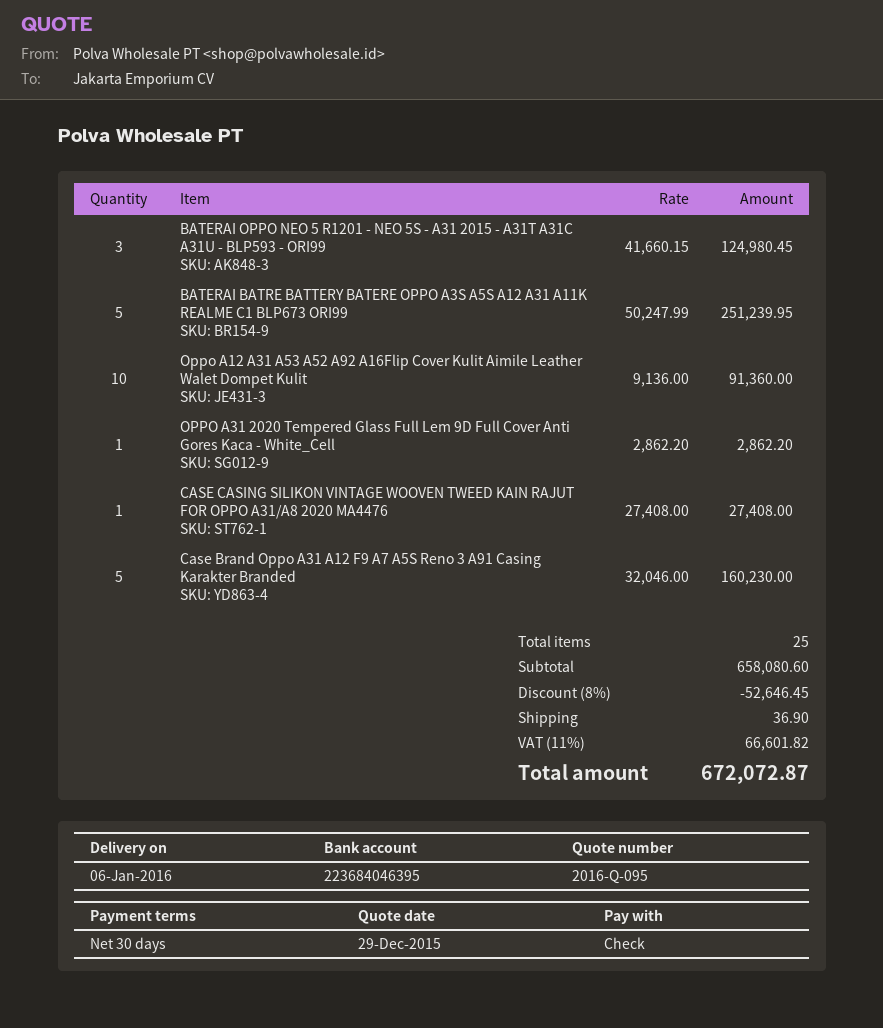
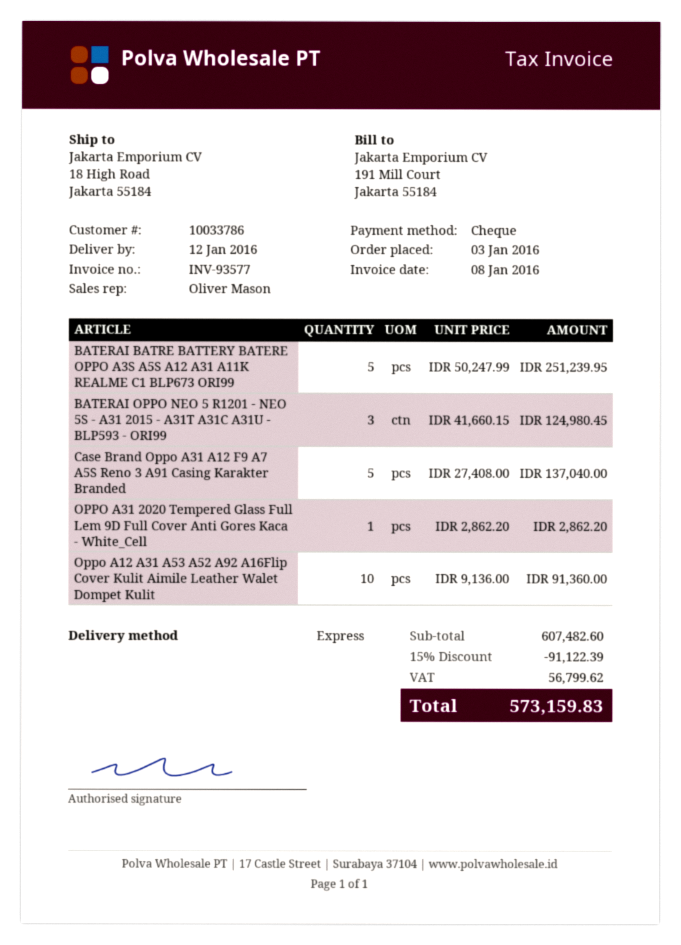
delivery date: 2016-01-06 -> 2016-01-12
CASE CASING SILIKON VINTAGE WOOVEN TWEED KAIN RAJUT FOR OPPO A31/A8 2020 MA4476: 1 x 27408.00 = 27408.00 -> none
Case Brand Oppo A31 A12 F9 A7 A5S Reno 3 A91 Casing Karakter Branded: 5 x 32046.00 = 160230.00 -> 5 x 27408.00 = 137040.00
subtotal: 658080.60 -> 607482.60
discount: 8% = 52646.45 -> 15% = 91122.39
shipping: 36.90 -> none
tax: 66601.82 -> 56799.62
total: 672072.87 -> 573159.83

